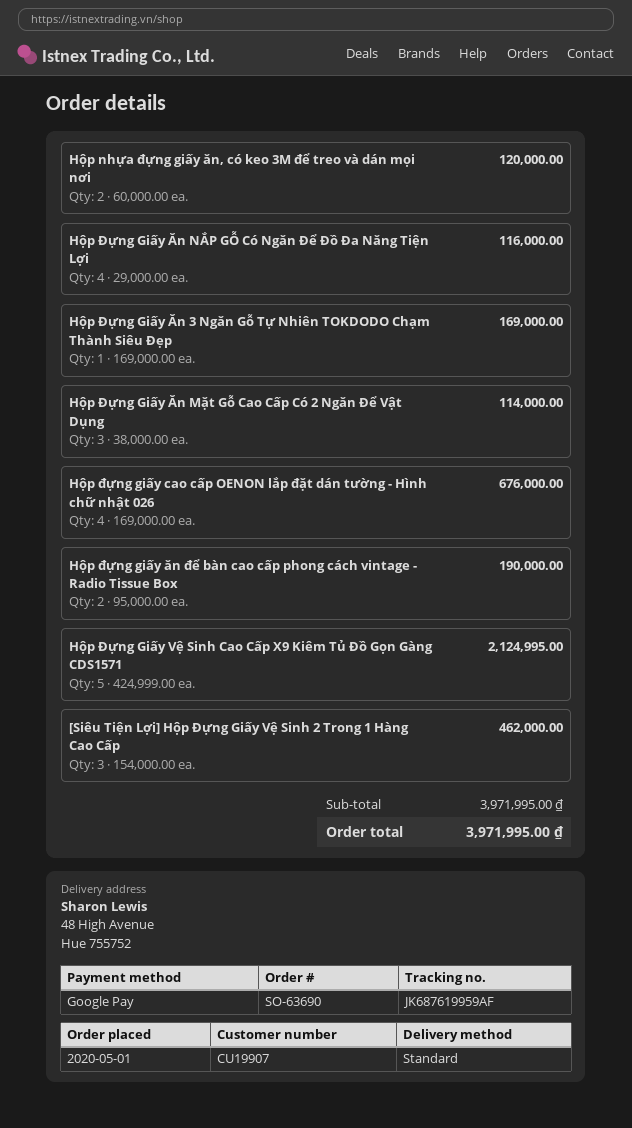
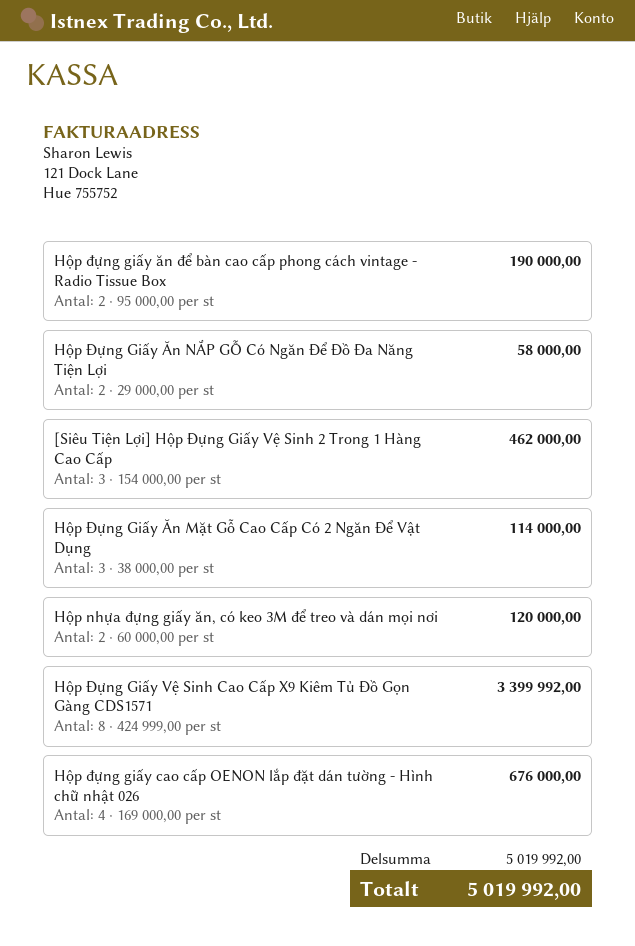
Hộp Đựng Giấy Ăn NẮP GỖ Có Ngăn Để Đồ Đa Năng Tiện Lợi: 4 x 29000.00 = 116000.00 -> 2 x 29000.00 = 58000.00
Hộp Đựng Giấy Ăn 3 Ngăn Gỗ Tự Nhiên TOKDODO Chạm Thành Siêu Đẹp: 1 x 169000.00 = 169000.00 -> none
Hộp Đựng Giấy Vệ Sinh Cao Cấp X9 Kiêm Tủ Đồ Gọn Gàng CDS1571: 5 x 424999.00 = 2124995.00 -> 8 x 424999.00 = 3399992.00
subtotal: 3971995.00 -> 5019992.00
total: 3971995.00 -> 5019992.00

